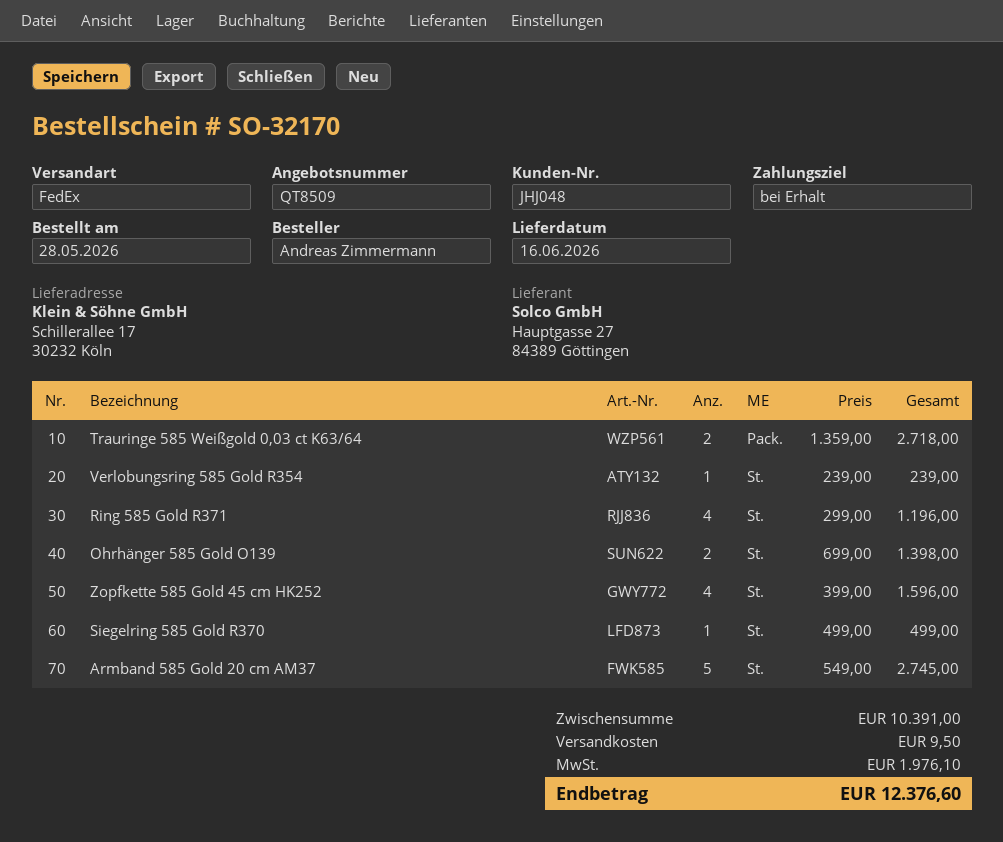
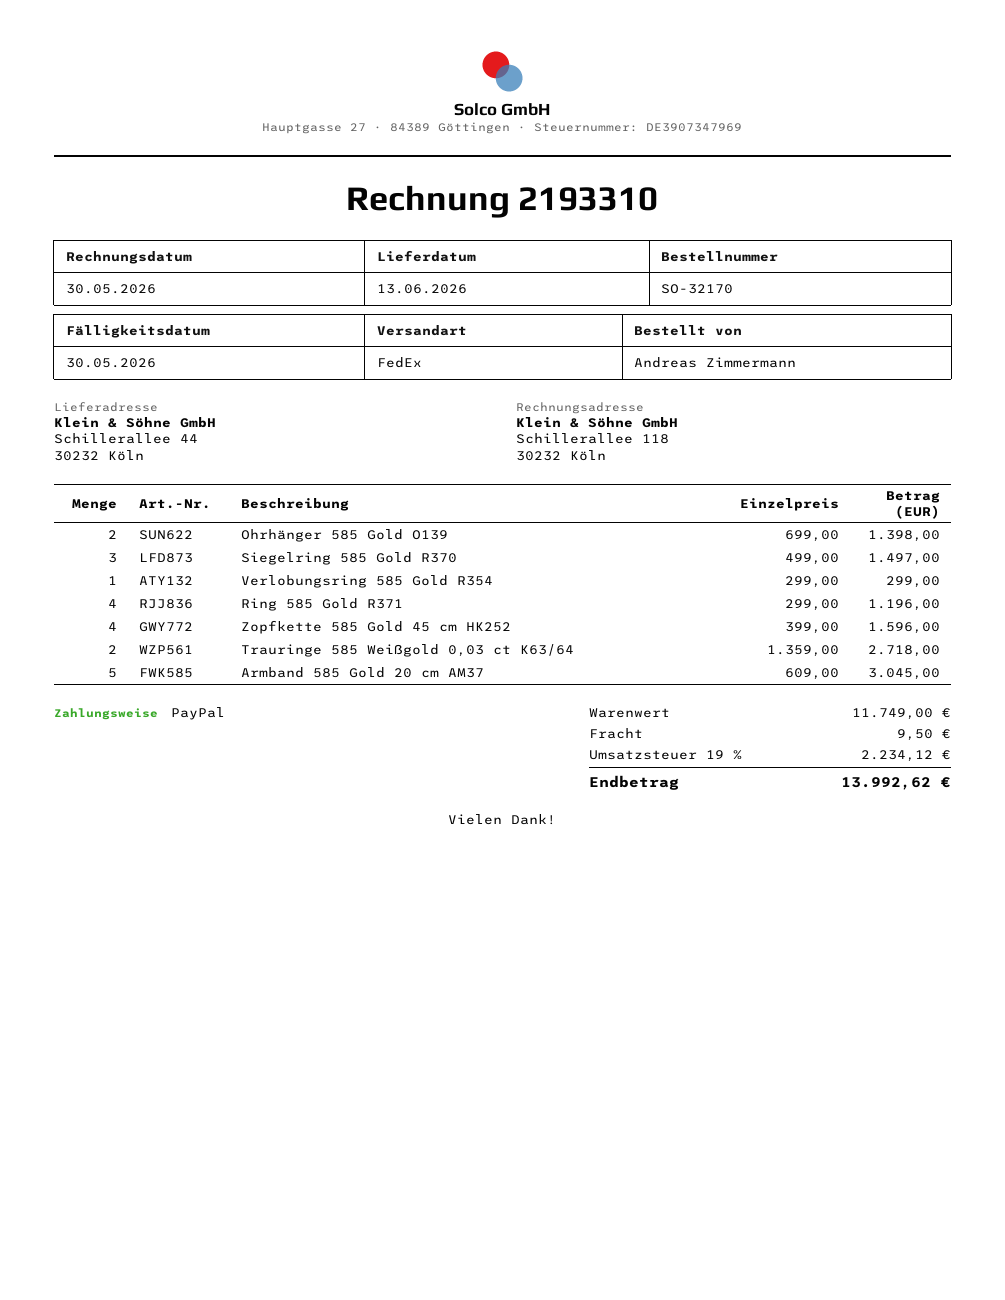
delivery date: 2026-06-16 -> 2026-06-13
ship to: Schillerallee 17, 30232 Köln -> Schillerallee 44, 30232 Köln
Verlobungsring 585 Gold R354: 1 x 239.00 = 239.00 -> 1 x 299.00 = 299.00
Siegelring 585 Gold R370: 1 x 499.00 = 499.00 -> 3 x 499.00 = 1497.00
Armband 585 Gold 20 cm AM37: 5 x 549.00 = 2745.00 -> 5 x 609.00 = 3045.00
subtotal: 10391.00 -> 11749.00
tax: 1976.10 -> 2234.12
total: 12376.60 -> 13992.62

